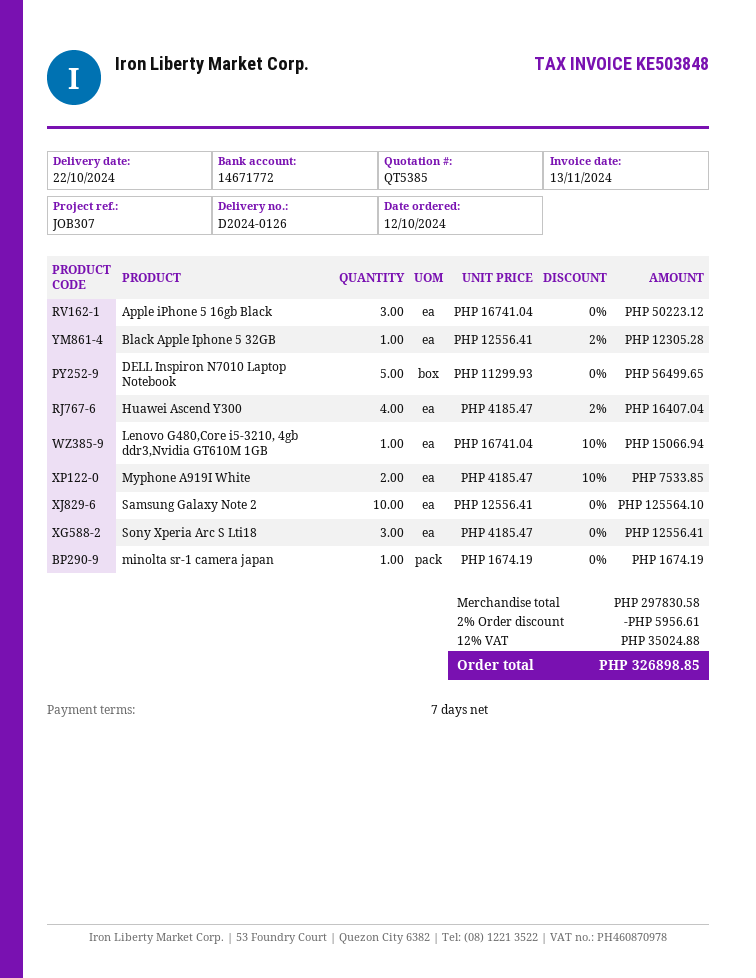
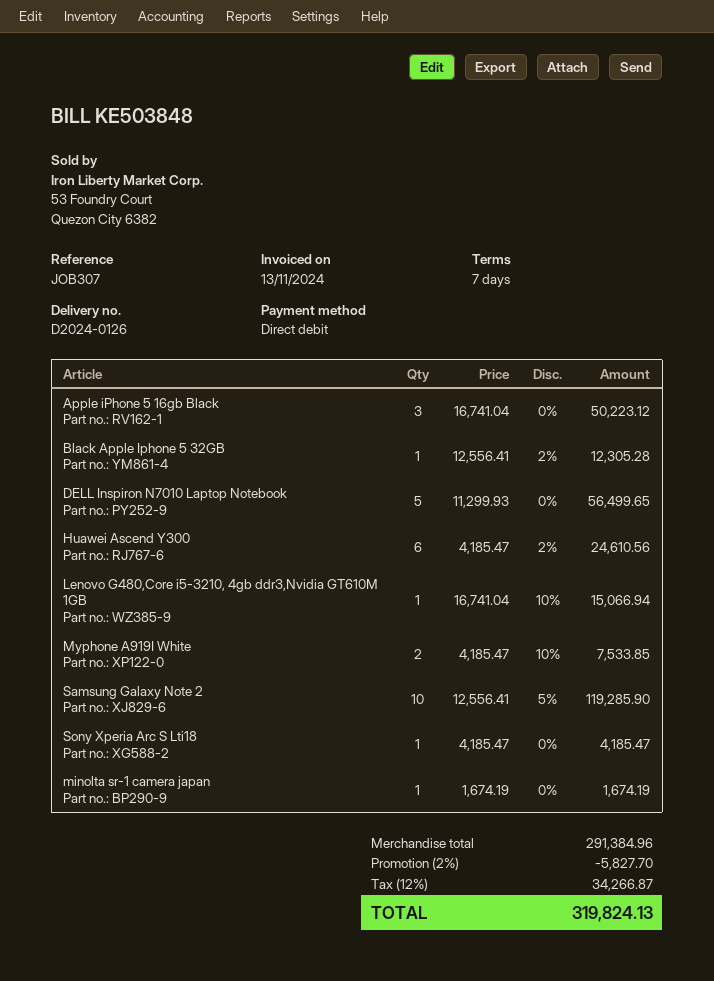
Huawei Ascend Y300: 4 x 4185.47 - 2% = 16407.04 -> 6 x 4185.47 - 2% = 24610.56
Samsung Galaxy Note 2: 10 x 12556.41 = 125564.10 -> 10 x 12556.41 - 5% = 119285.90
Sony Xperia Arc S Lti18: 3 x 4185.47 = 12556.41 -> 1 x 4185.47 = 4185.47
subtotal: 297830.58 -> 291384.96
discount: 2% = 5956.61 -> 2% = 5827.70
tax: 12% = 35024.88 -> 12% = 34266.87
total: 326898.85 -> 319824.13

